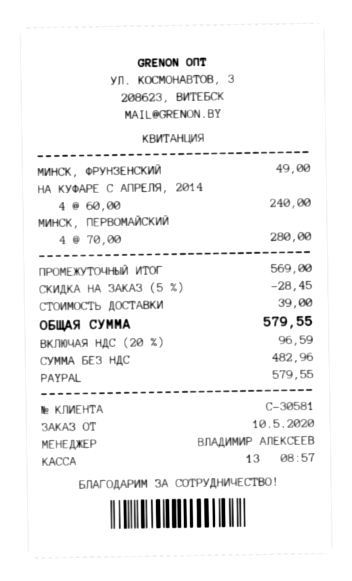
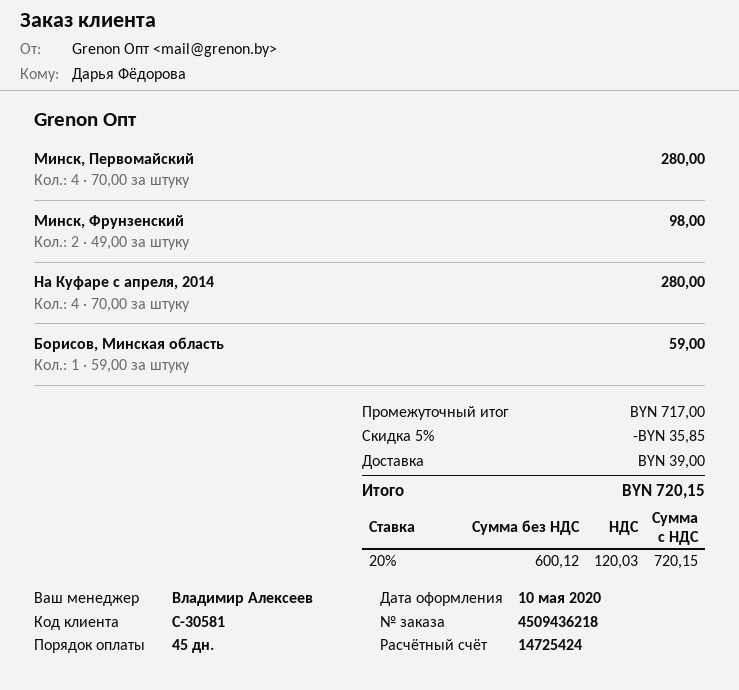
МИНСК, ФРУНЗЕНСКИЙ: 1 x 49.00 = 49.00 -> 2 x 49.00 = 98.00
НА КУФАРЕ С АПРЕЛЯ, 2014: 4 x 60.00 = 240.00 -> 4 x 70.00 = 280.00
Борисов, Минская область: none -> 1 x 59.00 = 59.00
subtotal: 569.00 -> 717.00
discount: 5% = 28.45 -> 5% = 35.85
net: 482.96 -> 600.12
tax: 20% = 96.59 -> 20% = 120.03
total: 579.55 -> 720.15

